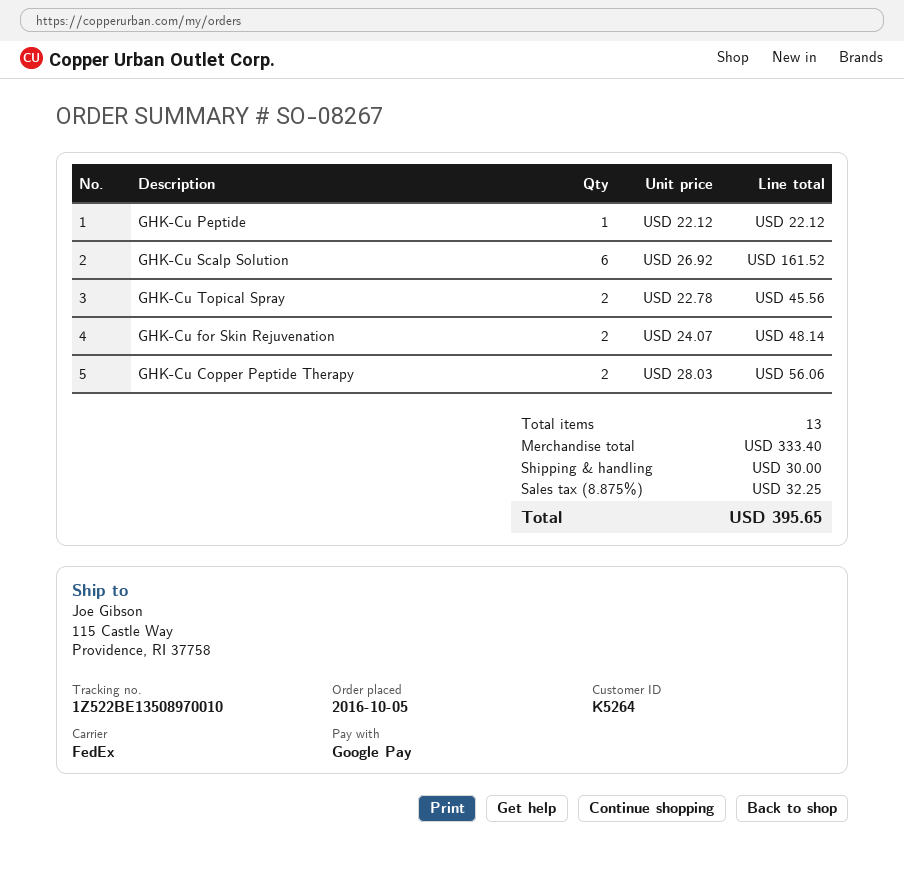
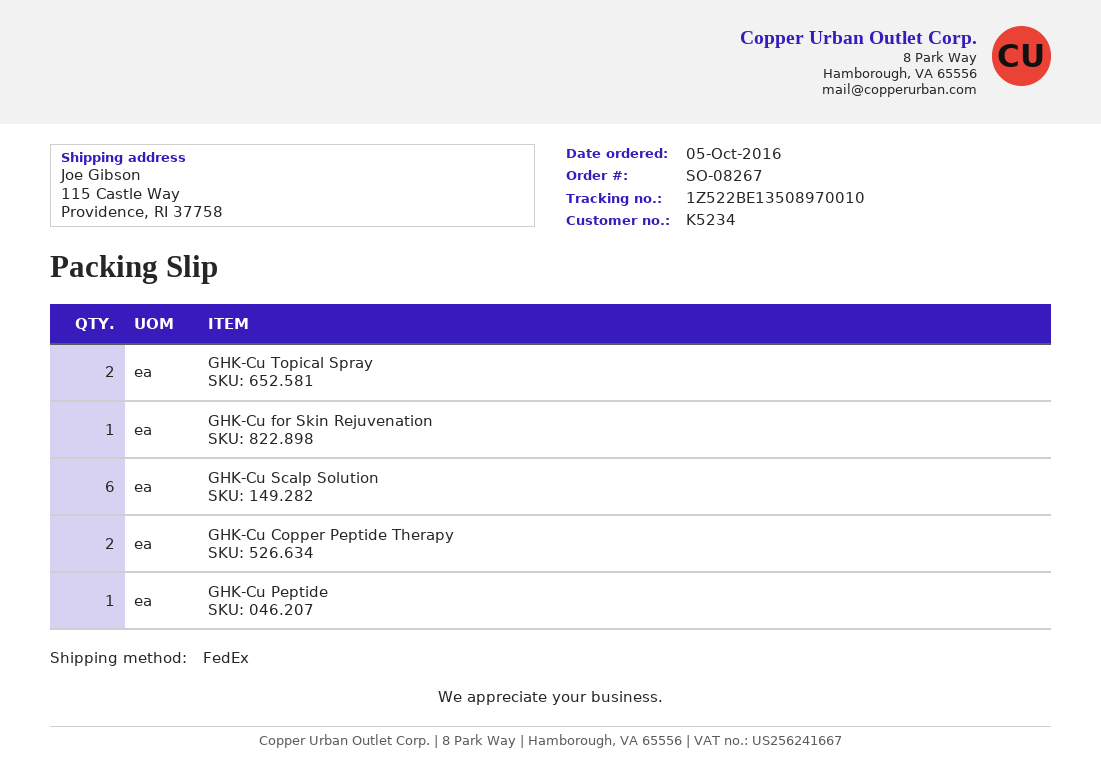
customer number: K5264 -> K5234
GHK-Cu for Skin Rejuvenation: 2 -> 1

